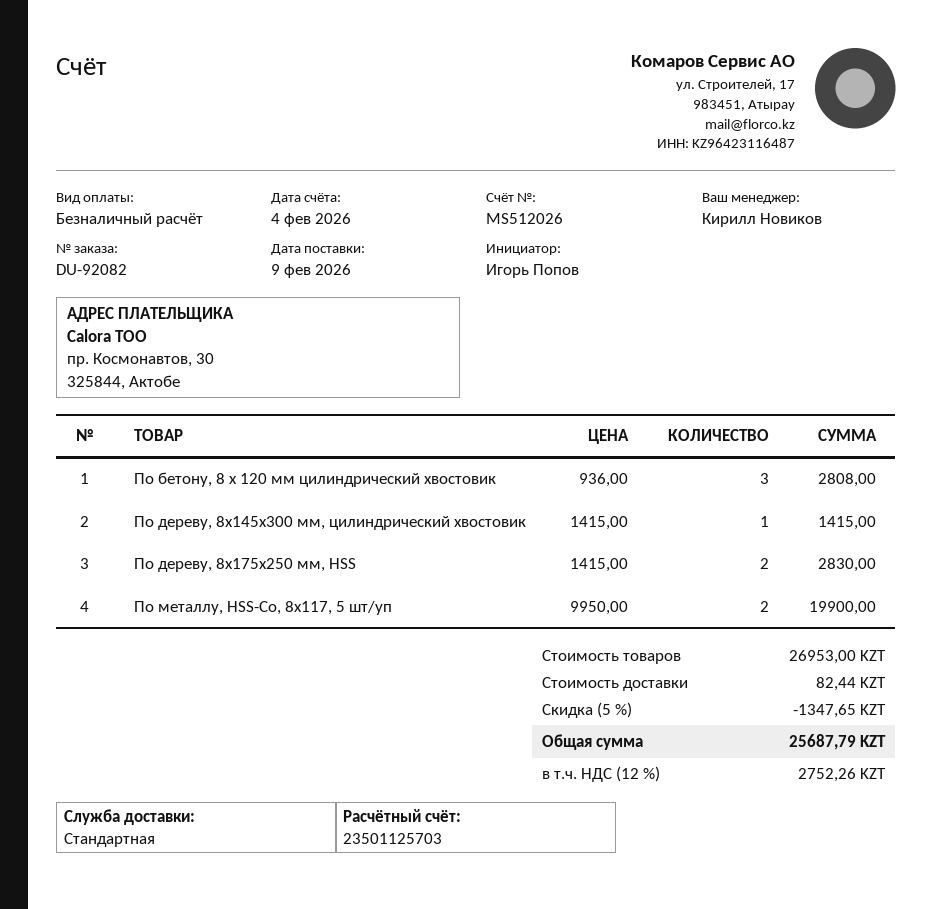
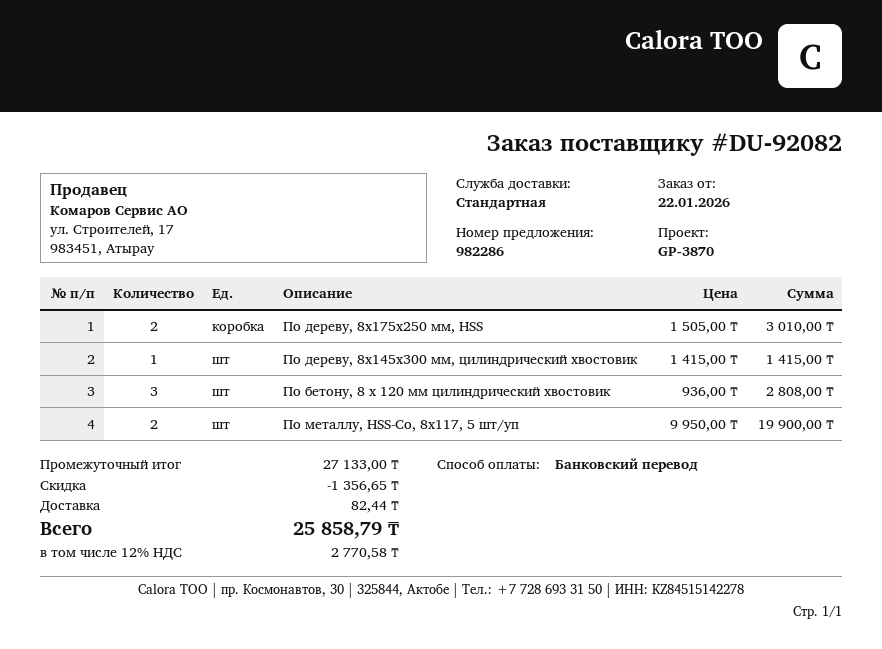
По дереву, 8x175x250 мм, HSS: 2 x 1415.00 = 2830.00 -> 2 x 1505.00 = 3010.00
subtotal: 26953.00 -> 27133.00
discount: 1347.65 -> 1356.65
tax: 12% = 2752.26 -> 12% = 2770.58
total: 25687.79 -> 25858.79

